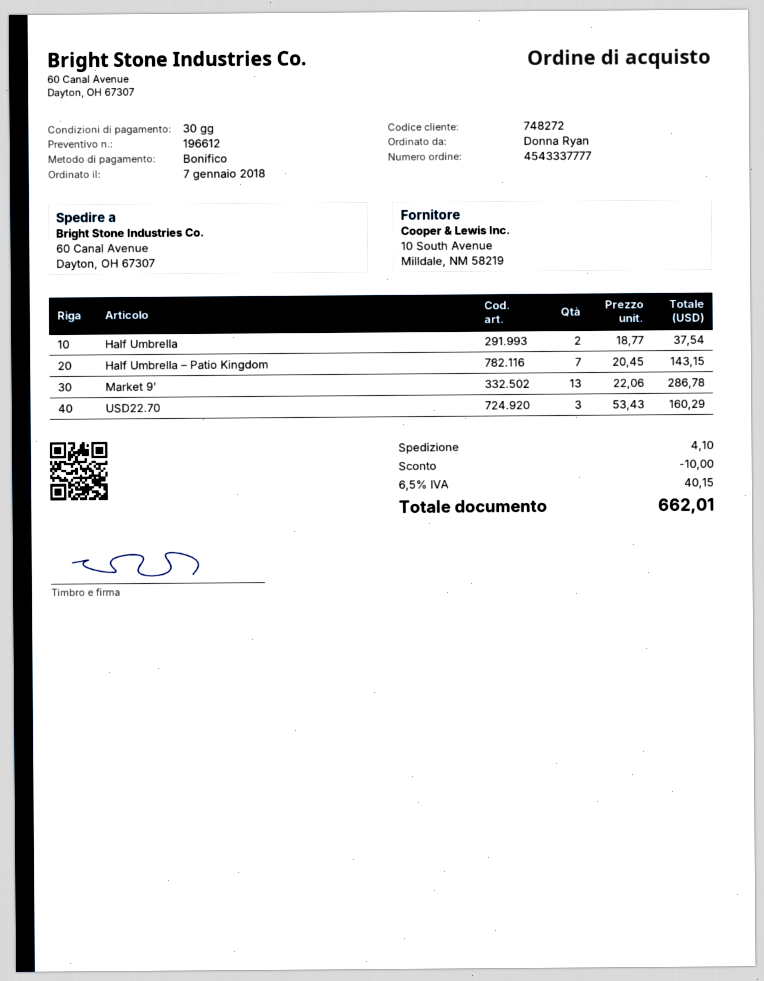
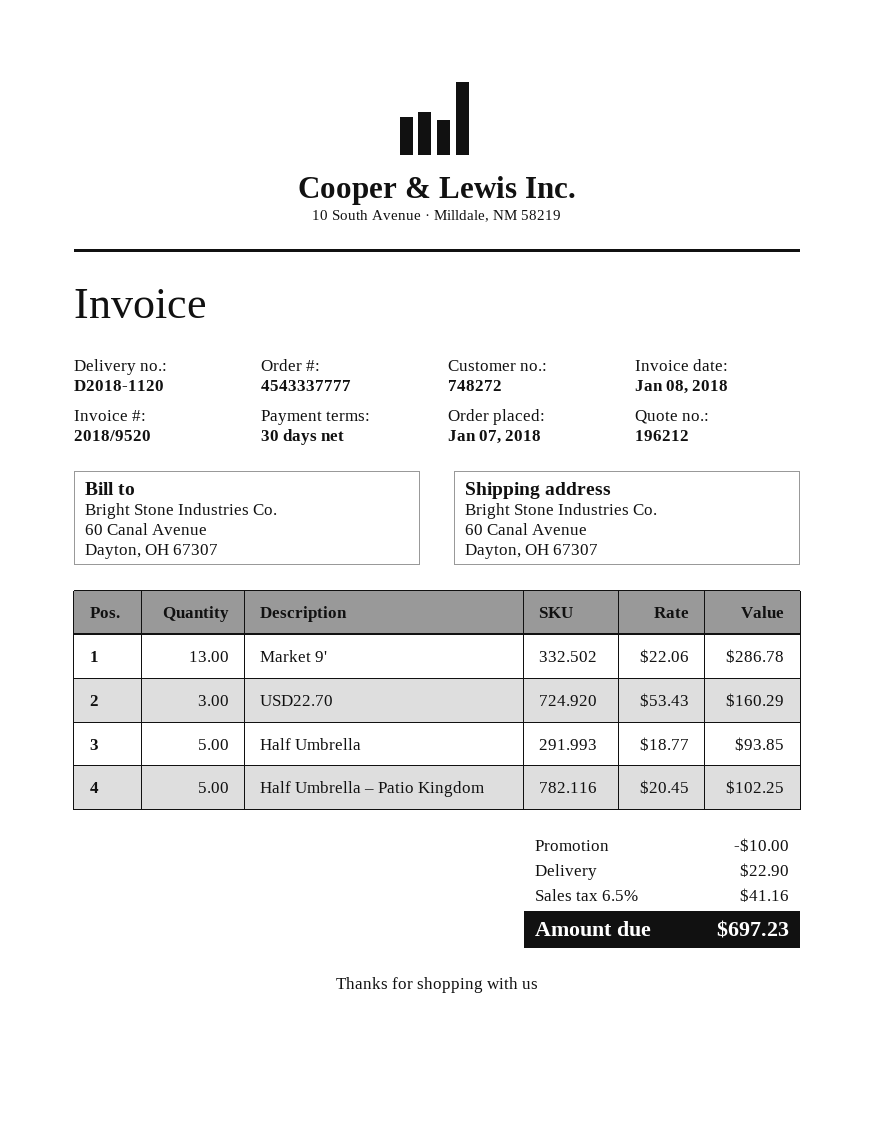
quote number: 196612 -> 196212
Half Umbrella: 2 x 18.77 = 37.54 -> 5 x 18.77 = 93.85
Half Umbrella – Patio Kingdom: 7 x 20.45 = 143.15 -> 5 x 20.45 = 102.25
shipping: 4.10 -> 22.90
tax: 6.5% = 40.15 -> 6.5% = 41.16
total: 662.01 -> 697.23

